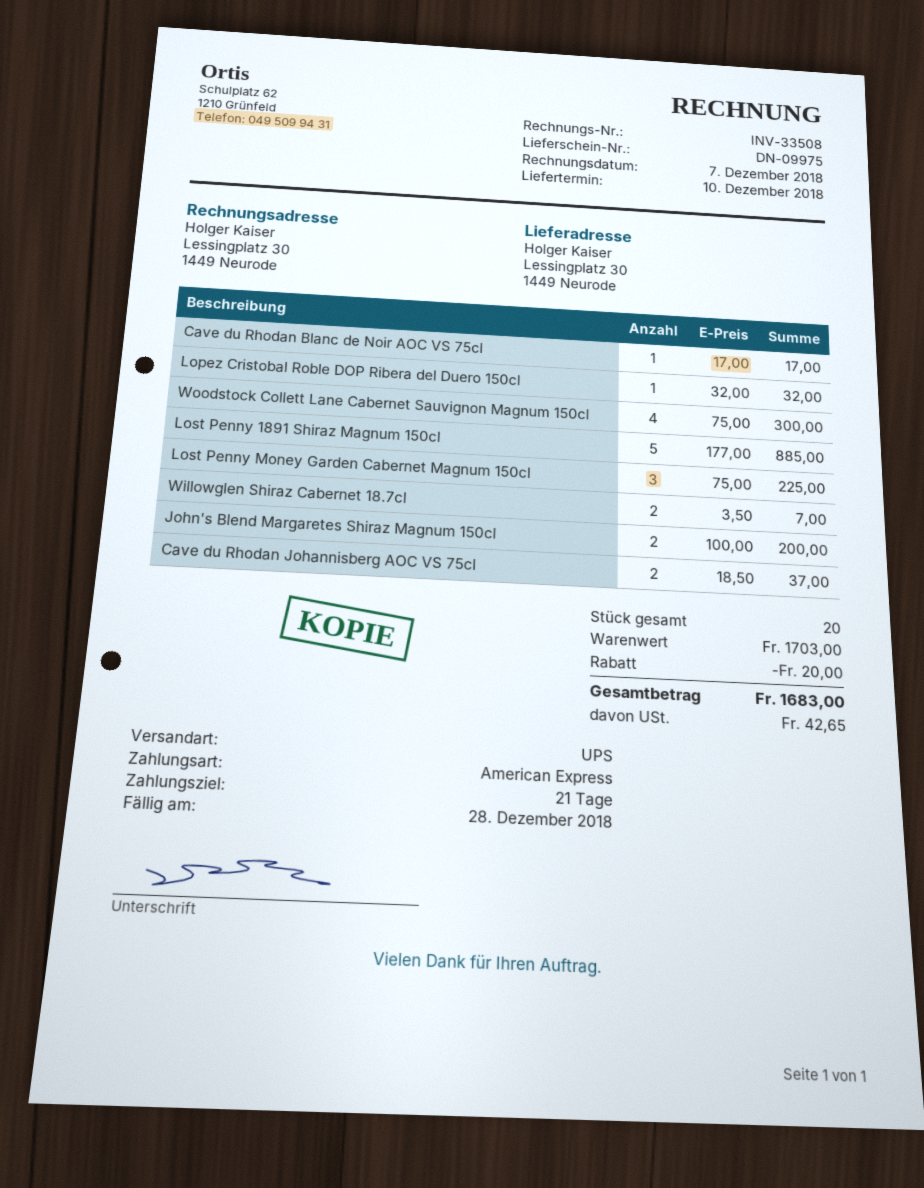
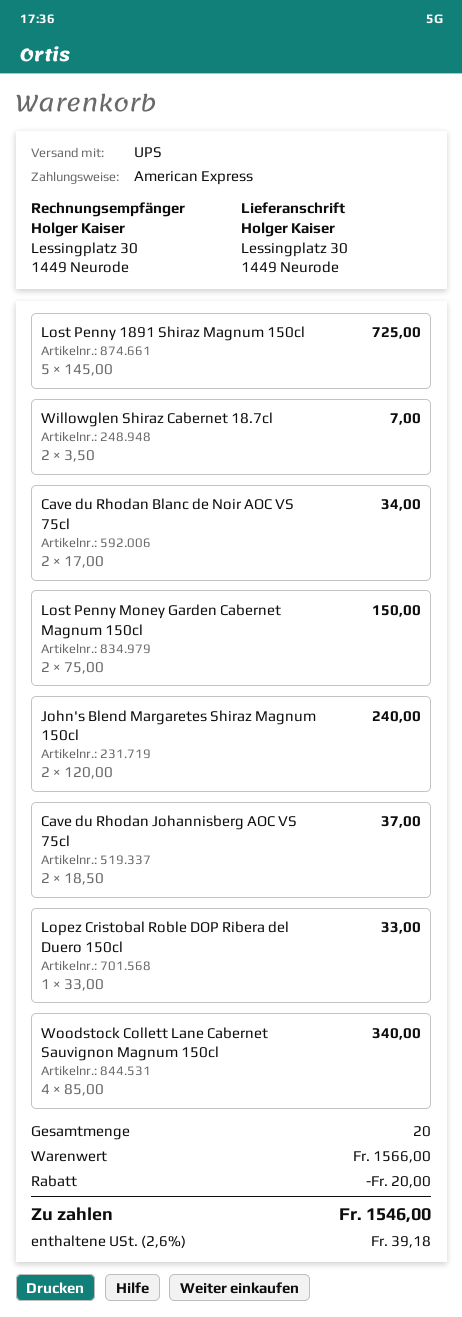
Cave du Rhodan Blanc de Noir AOC VS 75cl: 1 x 17.00 = 17.00 -> 2 x 17.00 = 34.00
Lopez Cristobal Roble DOP Ribera del Duero 150cl: 1 x 32.00 = 32.00 -> 1 x 33.00 = 33.00
Woodstock Collett Lane Cabernet Sauvignon Magnum 150cl: 4 x 75.00 = 300.00 -> 4 x 85.00 = 340.00
Lost Penny 1891 Shiraz Magnum 150cl: 5 x 177.00 = 885.00 -> 5 x 145.00 = 725.00
Lost Penny Money Garden Cabernet Magnum 150cl: 3 x 75.00 = 225.00 -> 2 x 75.00 = 150.00
John's Blend Margaretes Shiraz Magnum 150cl: 2 x 100.00 = 200.00 -> 2 x 120.00 = 240.00
subtotal: 1703.00 -> 1566.00
tax: 42.65 -> 39.18
total: 1683.00 -> 1546.00

